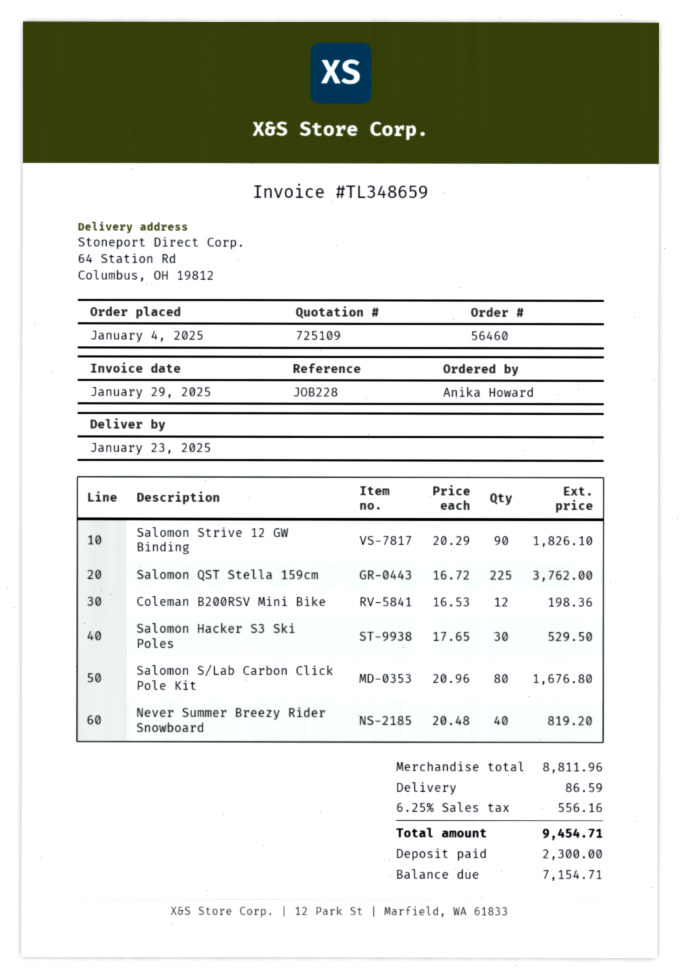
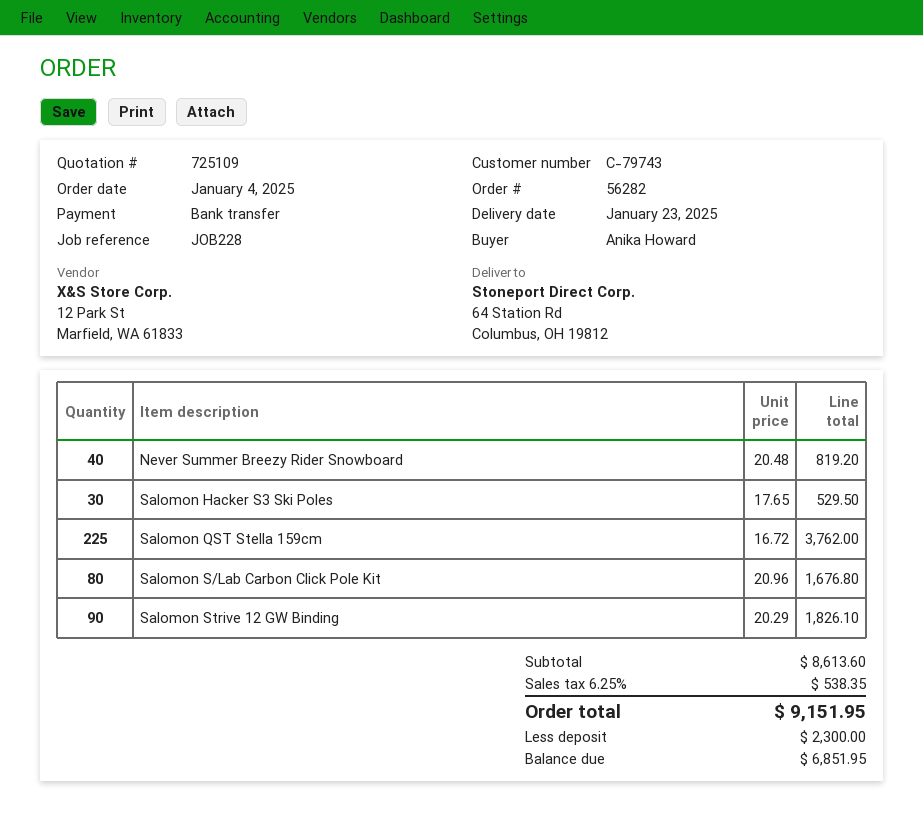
order number: 56460 -> 56282
Coleman B200RSV Mini Bike: 12 x 16.53 = 198.36 -> none
subtotal: 8811.96 -> 8613.60
shipping: 86.59 -> none
tax: 6.25% = 556.16 -> 6.25% = 538.35
total: 9454.71 -> 9151.95
balance: 7154.71 -> 6851.95

